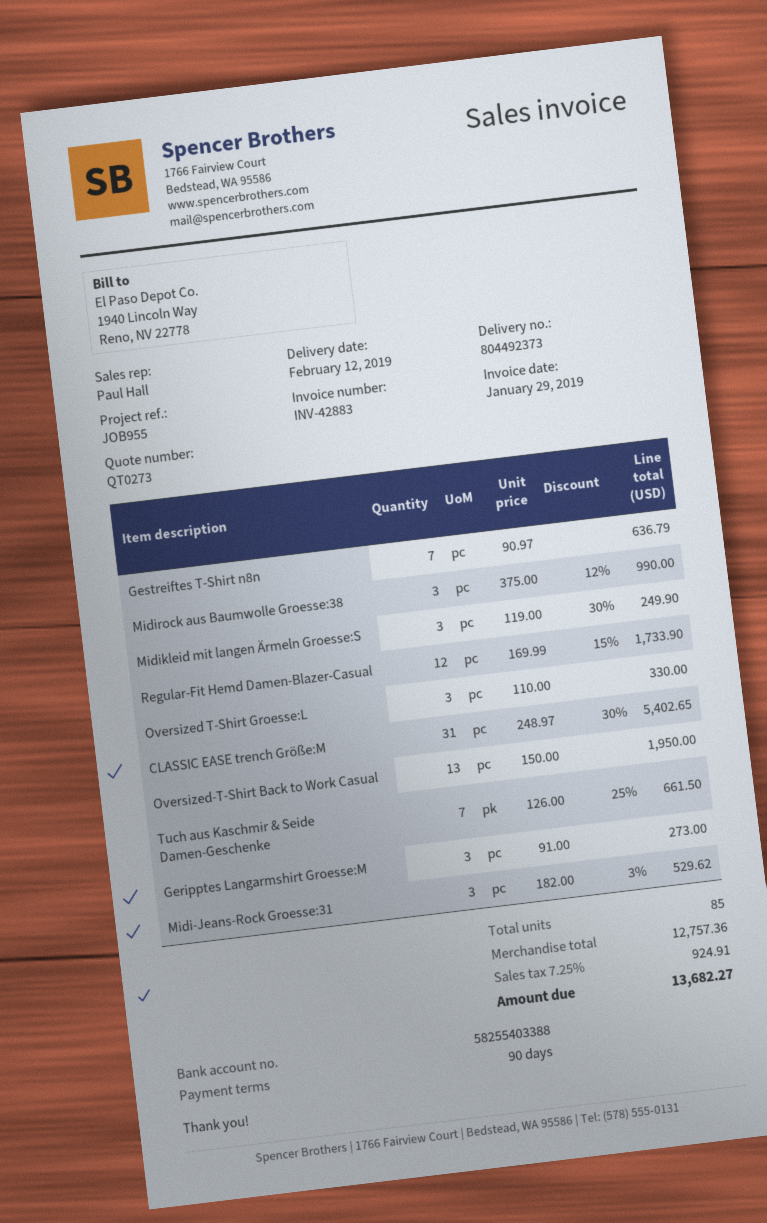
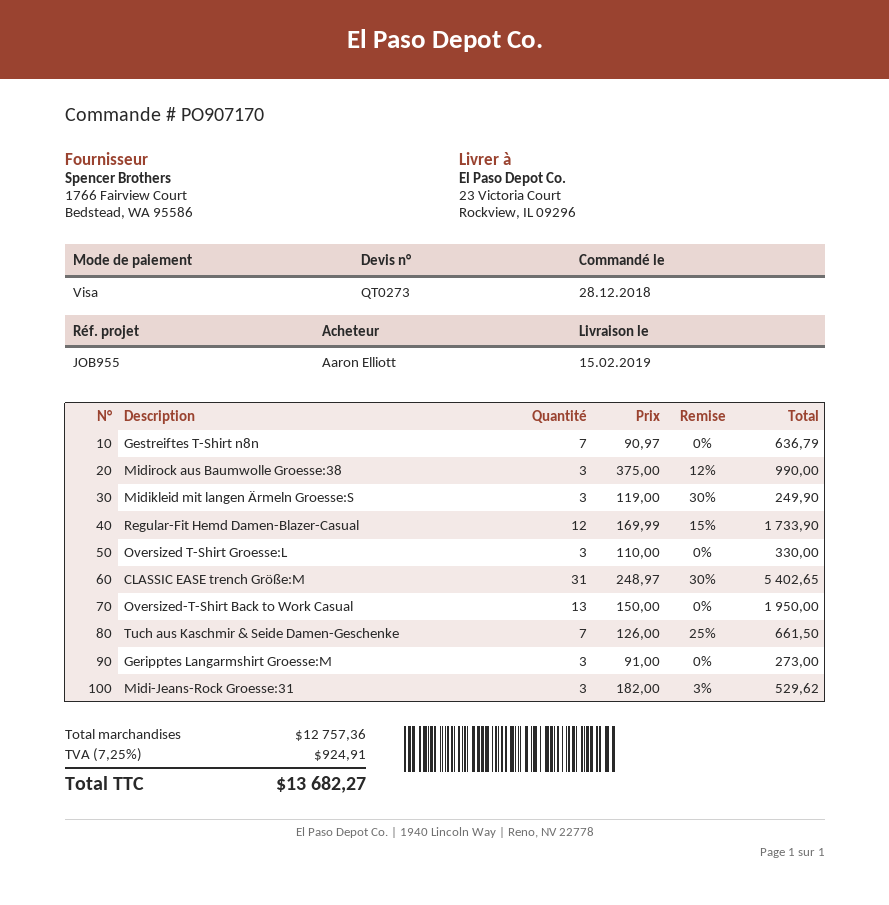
delivery date: 2019-02-12 -> 2019-02-15

